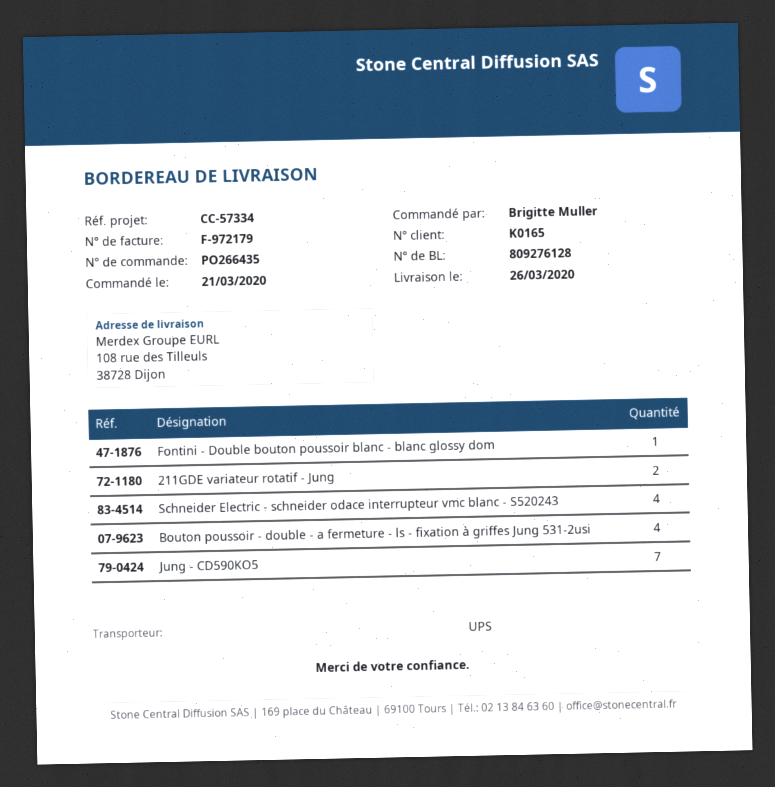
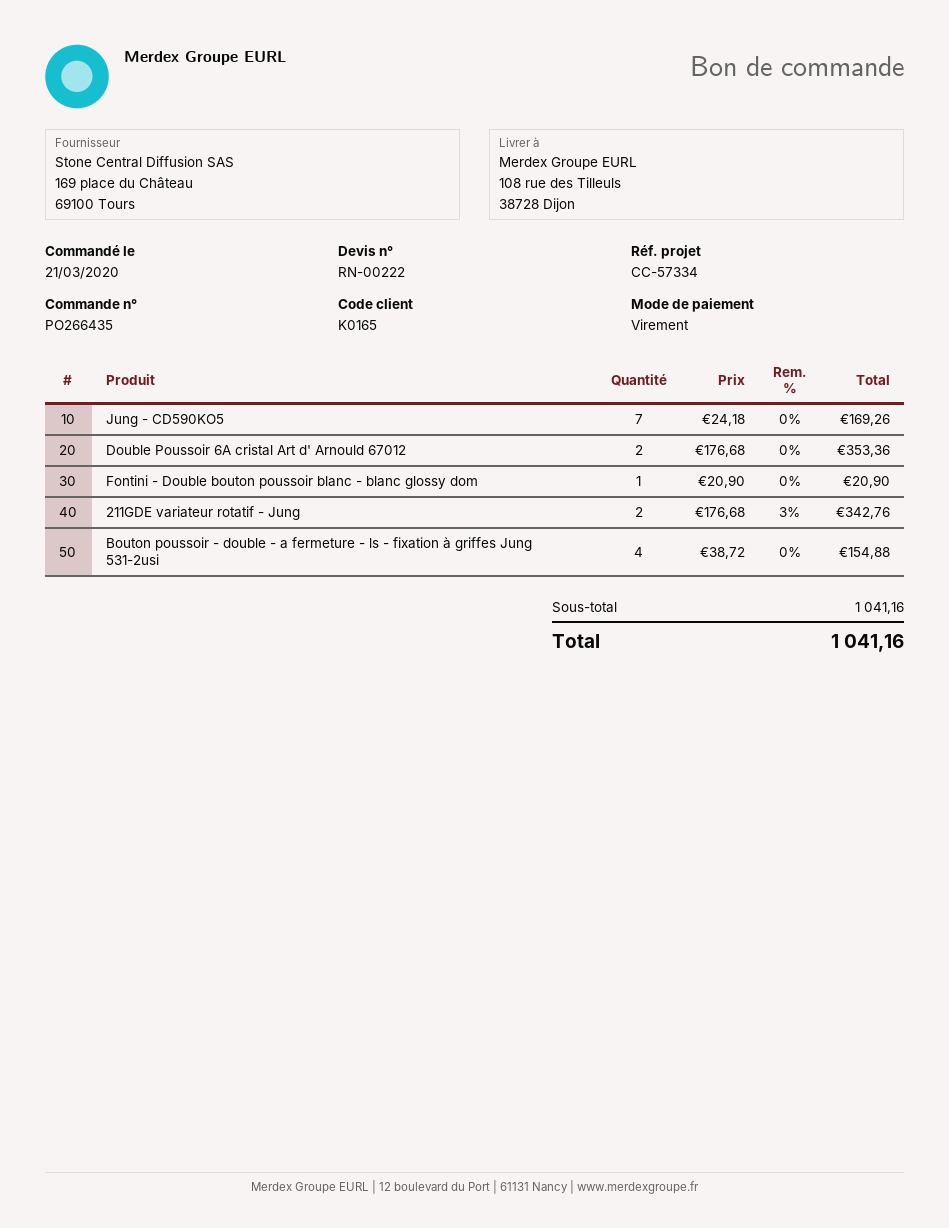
Schneider Electric - schneider odace interrupteur vmc blanc - S520243: 4 -> none
Double Poussoir 6A cristal Art d' Arnould 67012: none -> 2

